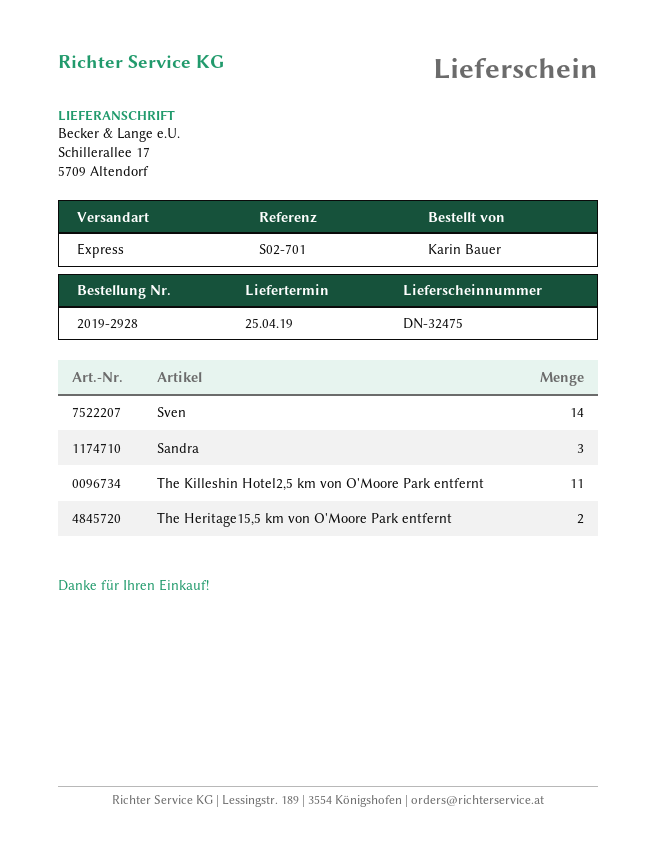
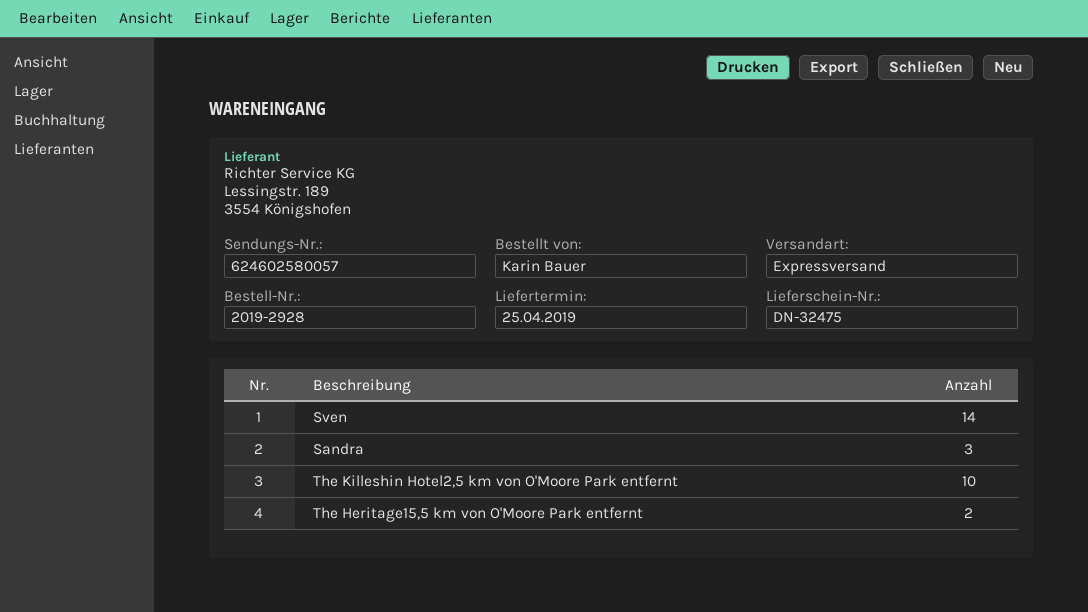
The Killeshin Hotel2,5 km von O'Moore Park entfernt: 11 -> 10

